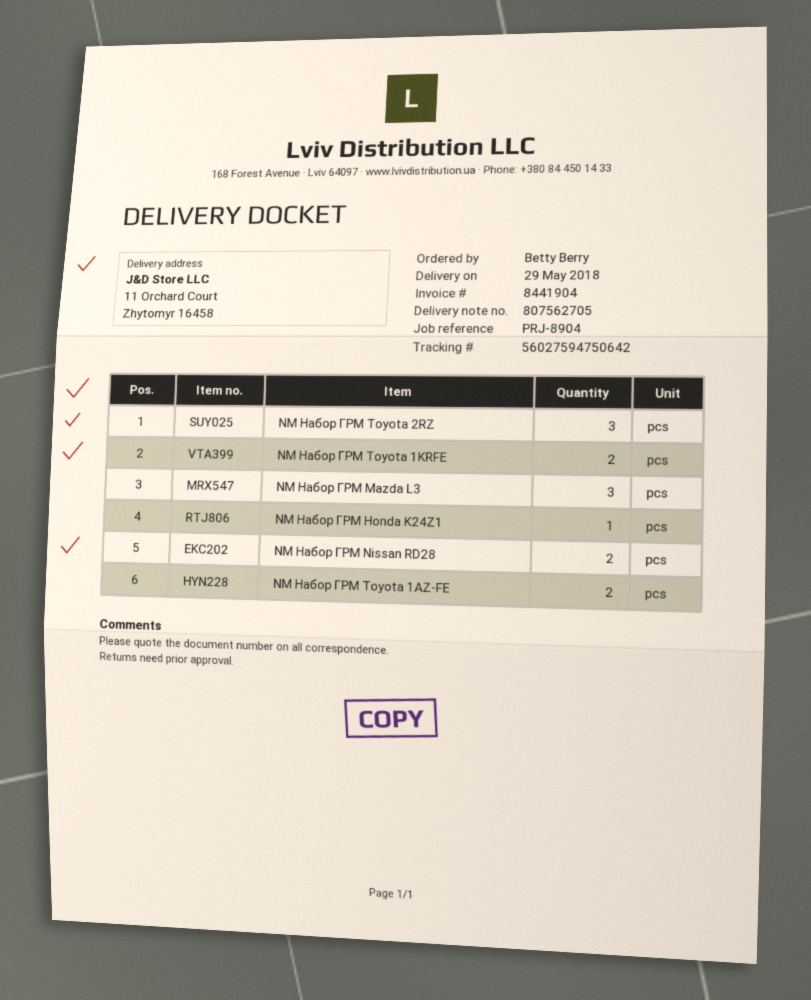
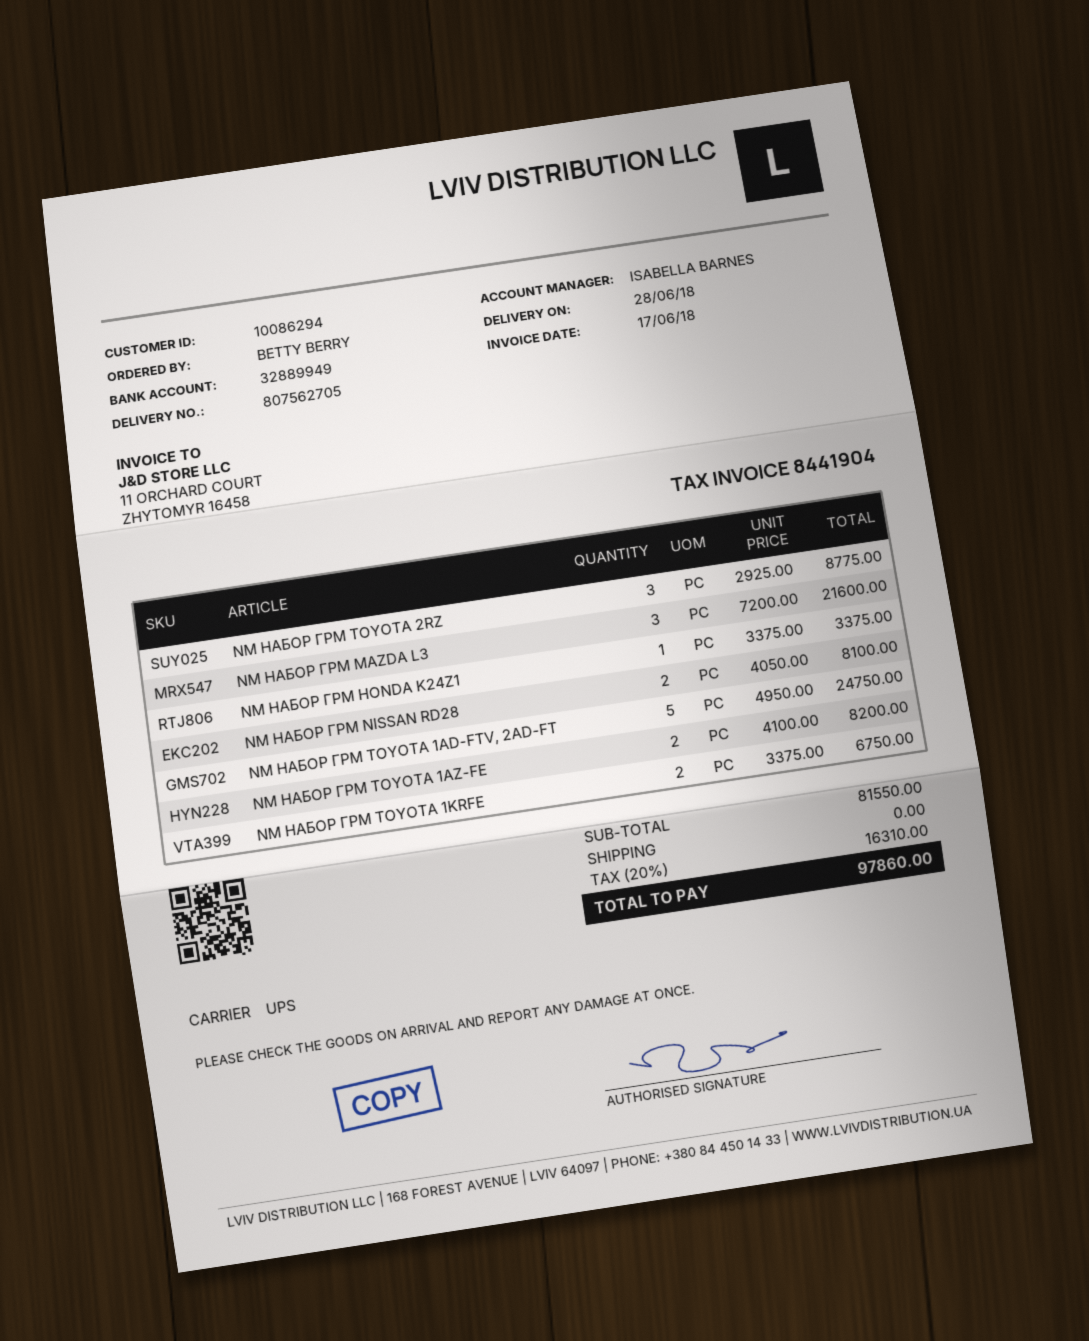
delivery date: 2018-05-29 -> 2018-06-28
NM НАБОР ГРМ TOYOTA 1AD-FTV, 2AD-FT: none -> 5

